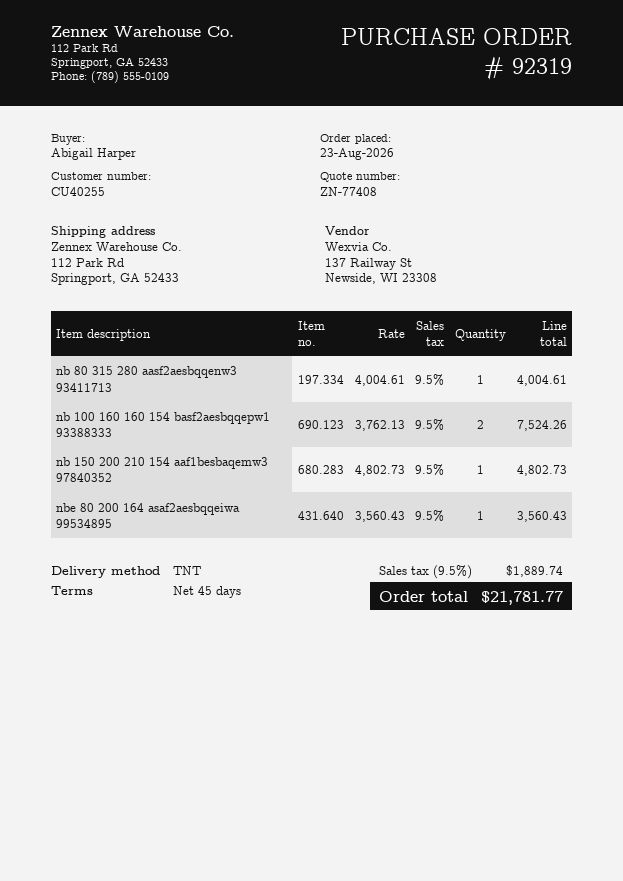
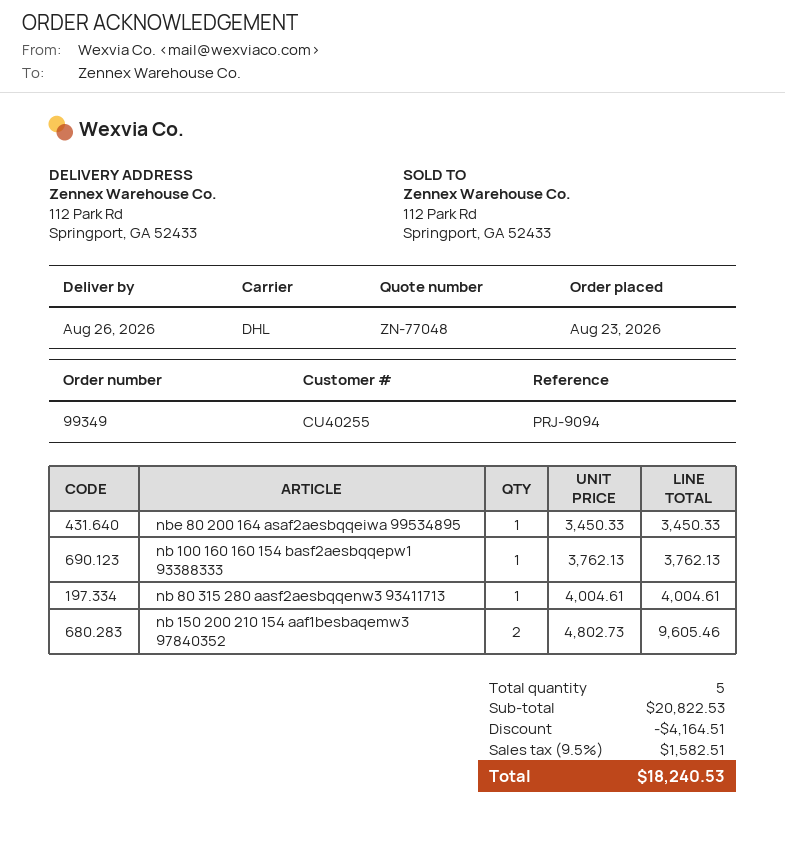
quote number: ZN-77408 -> ZN-77048
order number: 92319 -> 99349
shipping method: TNT -> DHL
nb 100 160 160 154 basf2aesbqqepw1 93388333: 2 x 3762.13 = 7524.26 -> 1 x 3762.13 = 3762.13
nb 150 200 210 154 aaf1besbaqemw3 97840352: 1 x 4802.73 = 4802.73 -> 2 x 4802.73 = 9605.46
nbe 80 200 164 asaf2aesbqqeiwa 99534895: 1 x 3560.43 = 3560.43 -> 1 x 3450.33 = 3450.33
discount: none -> 4164.51
tax: 9.5% = 1889.74 -> 9.5% = 1582.51
total: 21781.77 -> 18240.53

